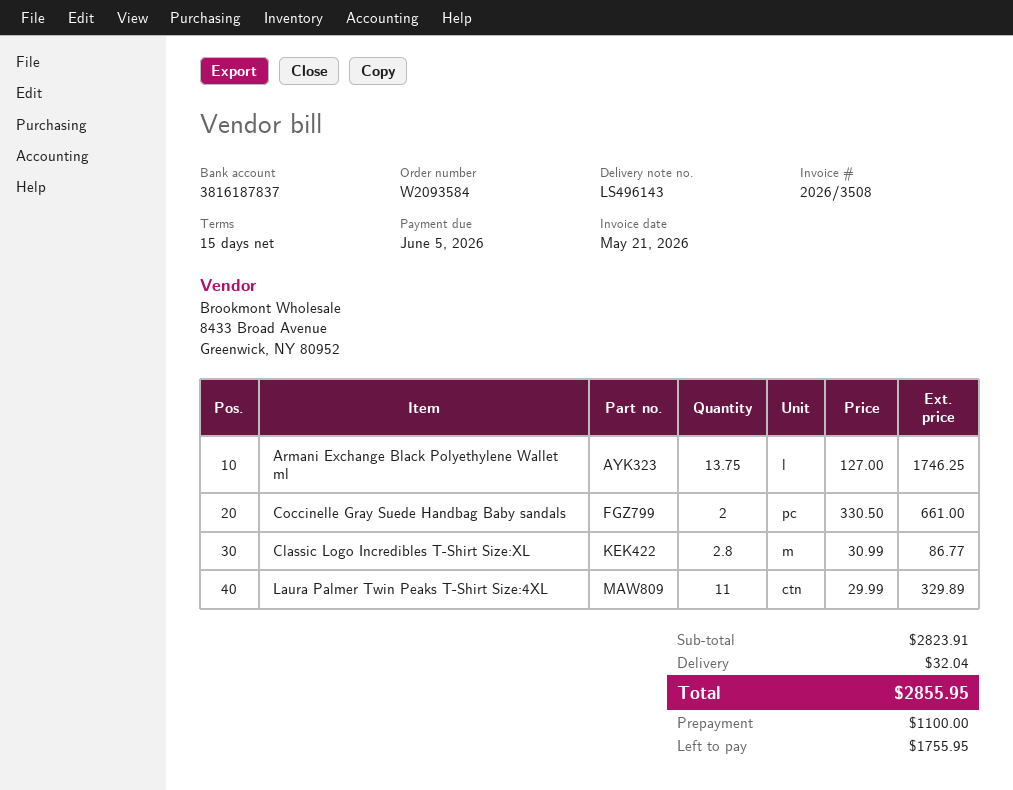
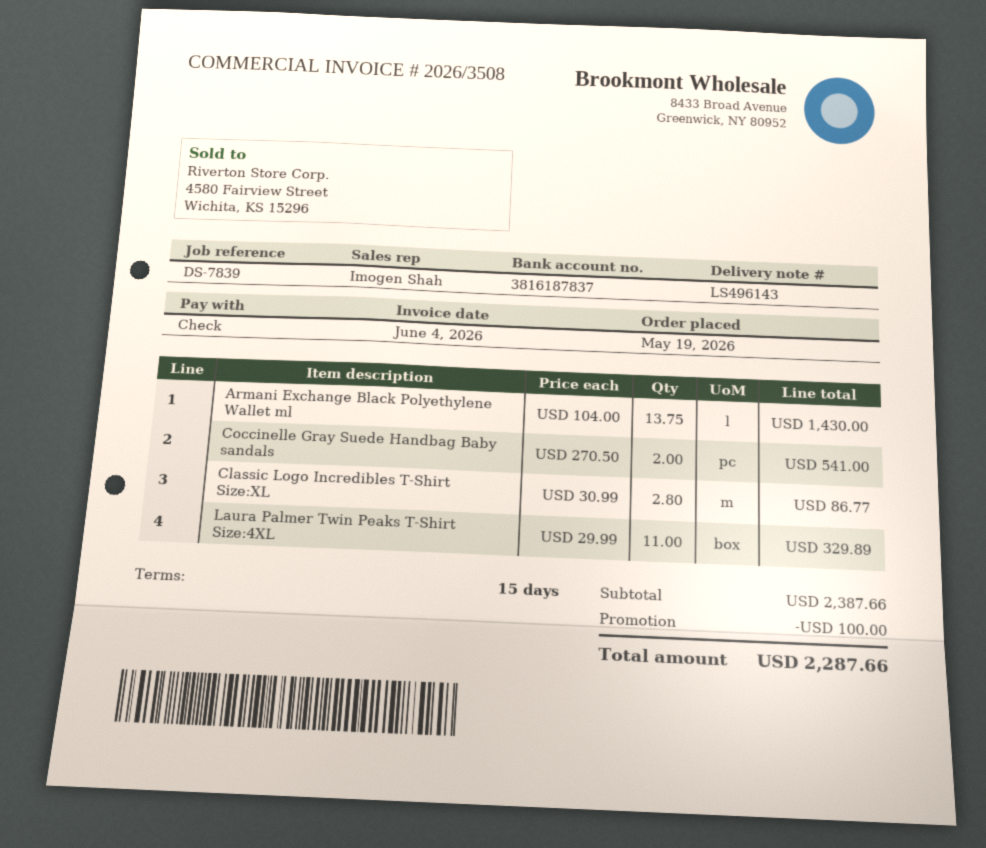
invoice date: 2026-05-21 -> 2026-06-04
Armani Exchange Black Polyethylene Wallet ml: 13.75 x 127.00 = 1746.25 -> 13.75 x 104.00 = 1430.00
Coccinelle Gray Suede Handbag Baby sandals: 2 x 330.50 = 661.00 -> 2 x 270.50 = 541.00
subtotal: 2823.91 -> 2387.66
discount: none -> 100.00
shipping: 32.04 -> none
total: 2855.95 -> 2287.66

